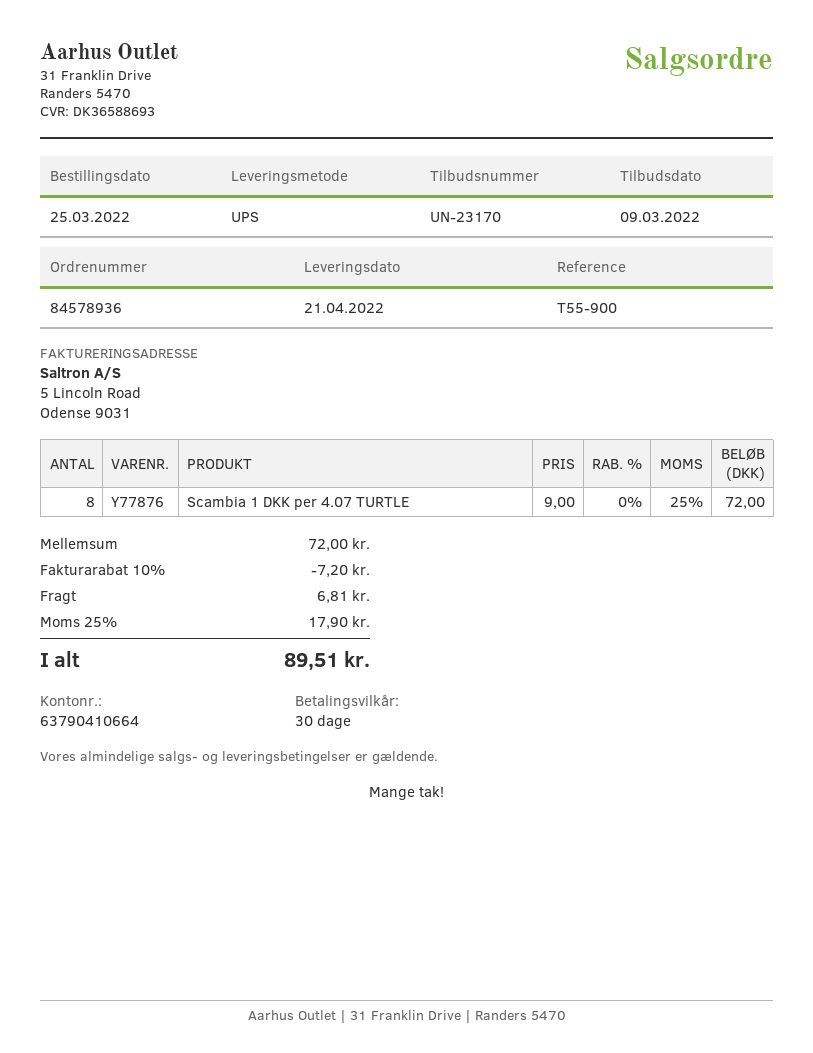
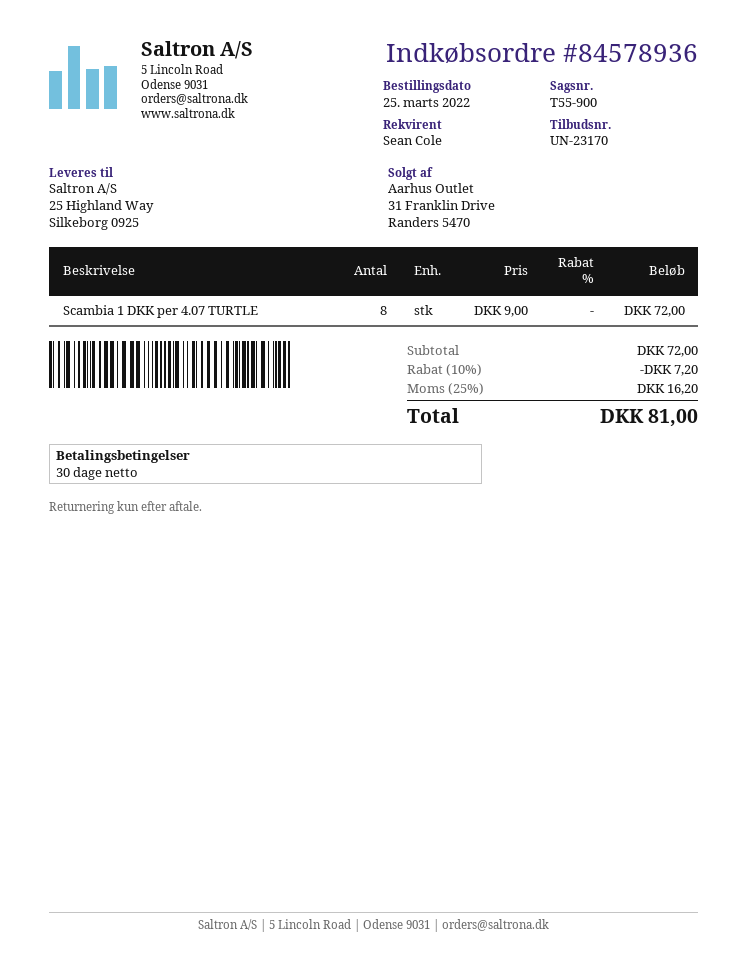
shipping: 6.81 -> none
tax: 25% = 17.90 -> 25% = 16.20
total: 89.51 -> 81.00

